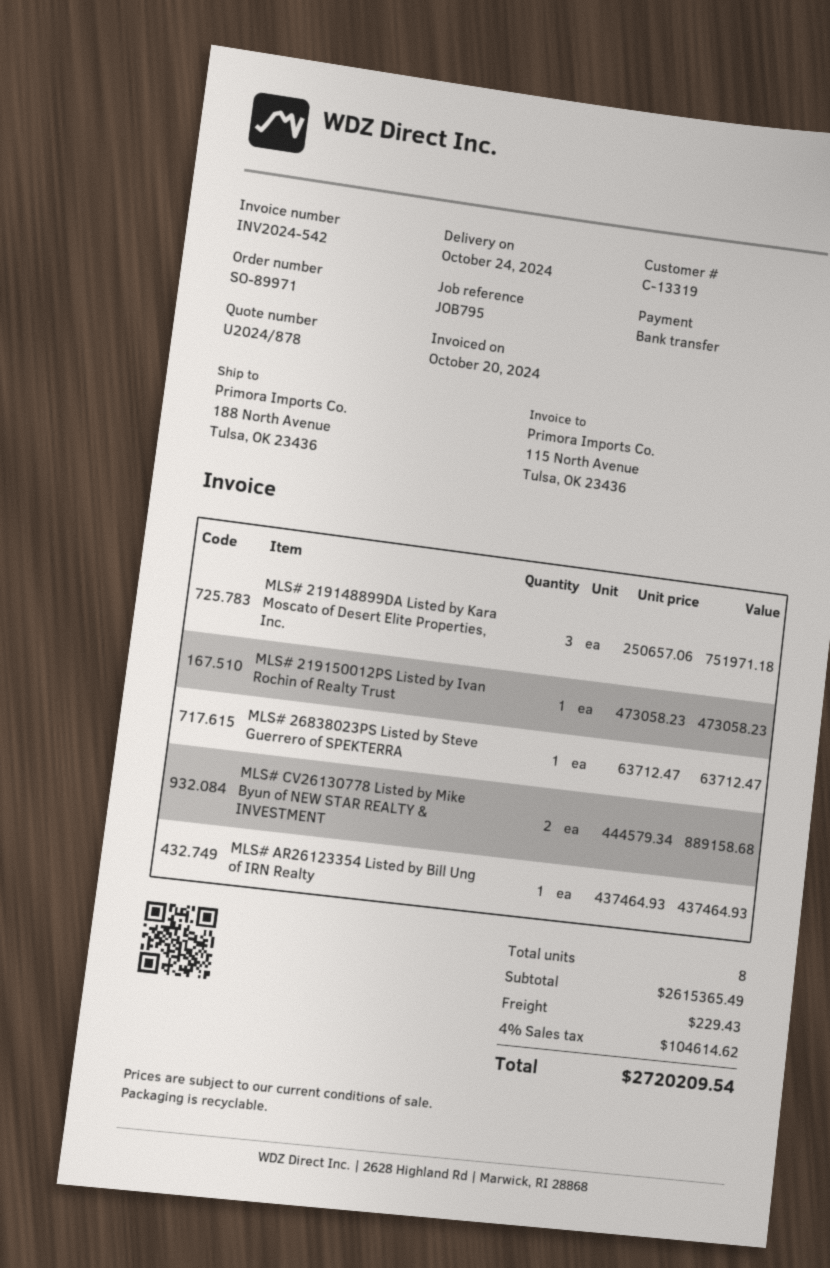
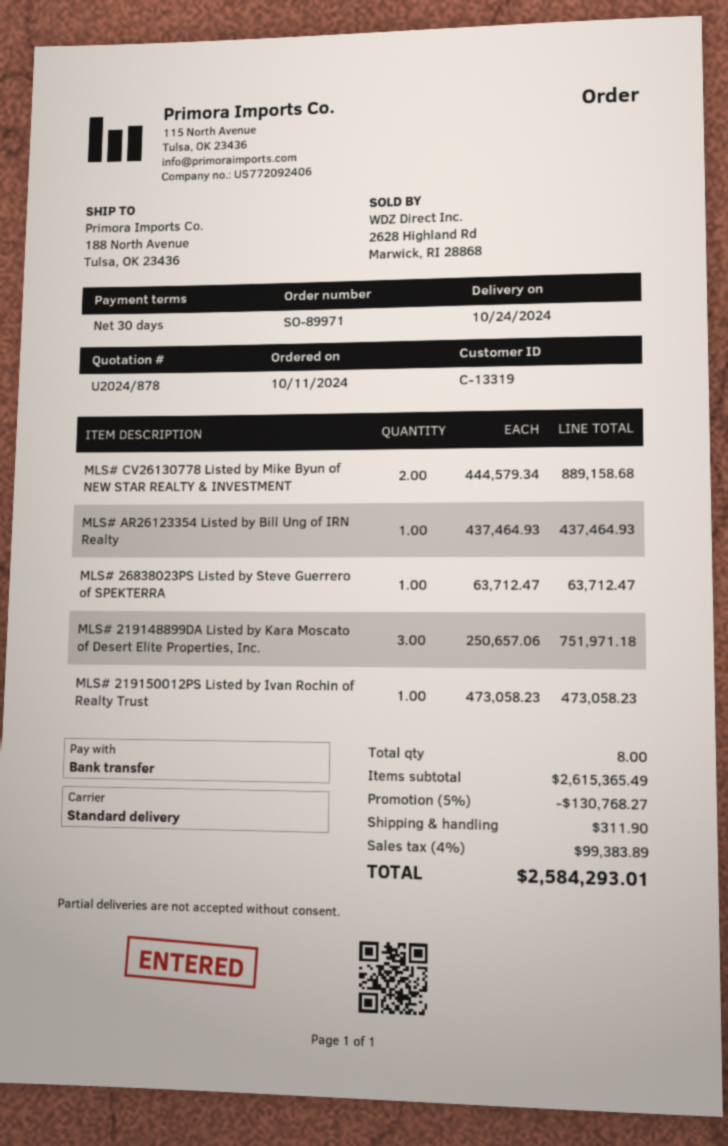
discount: none -> 5% = 130768.27
shipping: 229.43 -> 311.90
tax: 4% = 104614.62 -> 4% = 99383.89
total: 2720209.54 -> 2584293.01

